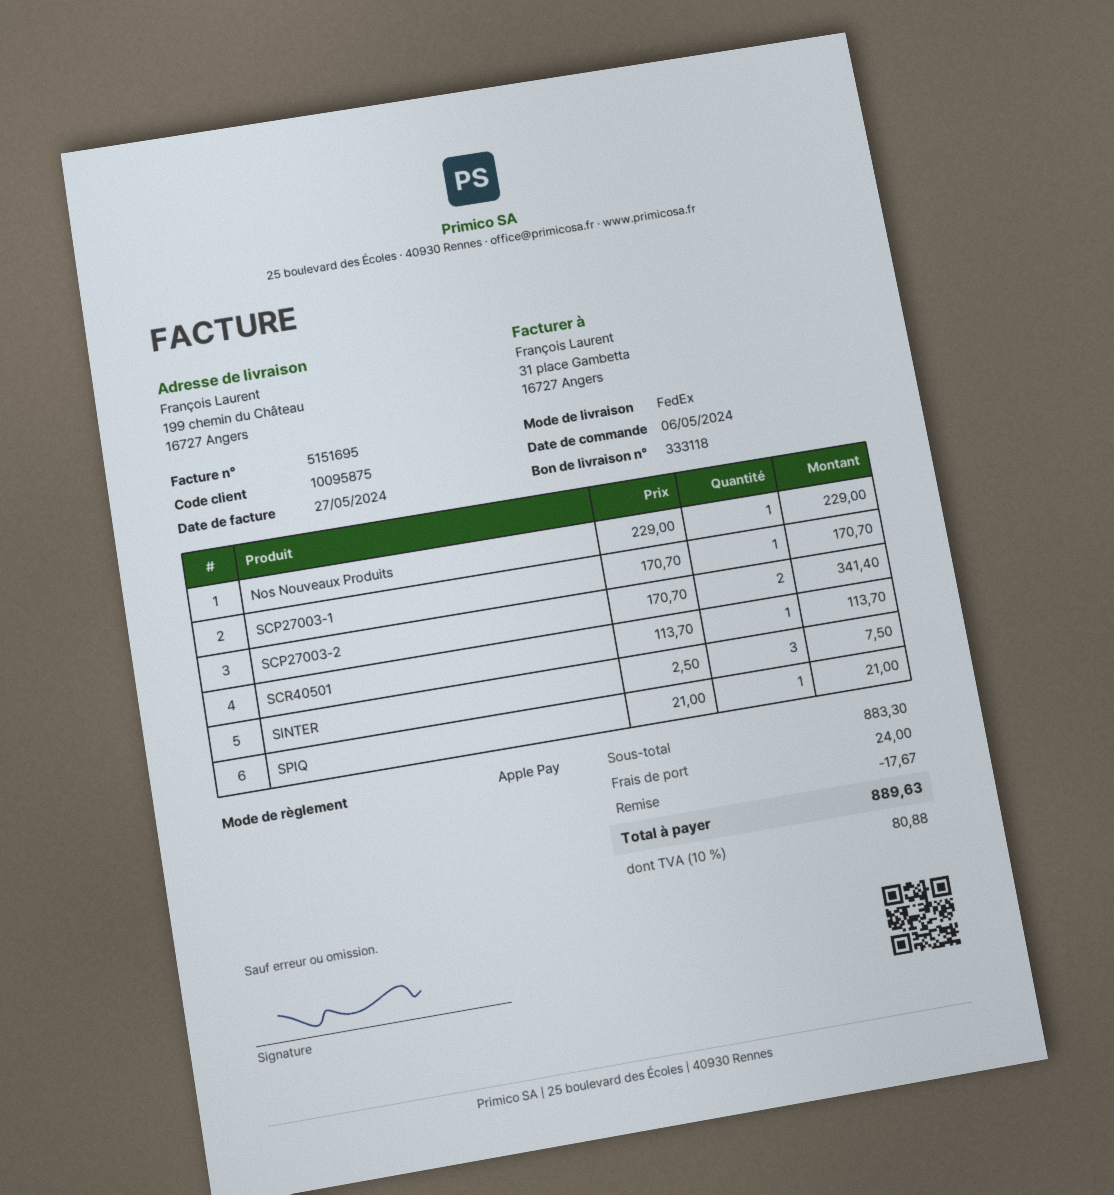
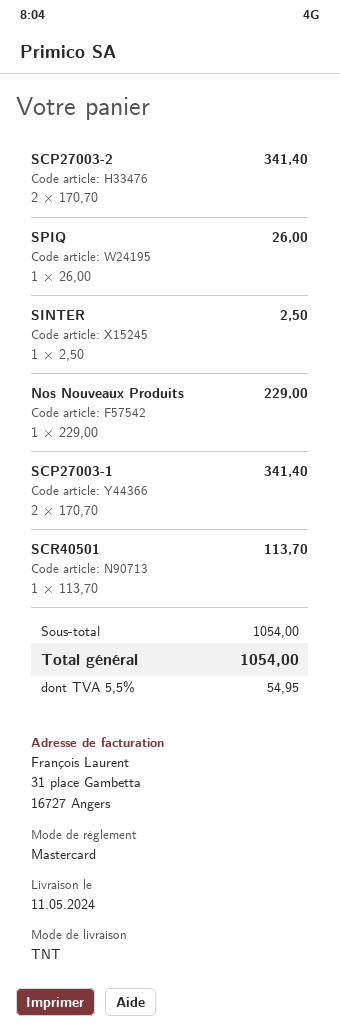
payment method: Apple Pay -> Mastercard
shipping method: FedEx -> TNT
SCP27003-1: 1 x 170.70 = 170.70 -> 2 x 170.70 = 341.40
SINTER: 3 x 2.50 = 7.50 -> 1 x 2.50 = 2.50
SPIQ: 1 x 21.00 = 21.00 -> 1 x 26.00 = 26.00
subtotal: 883.30 -> 1054.00
discount: 17.67 -> none
shipping: 24.00 -> none
tax: 10% = 80.88 -> 5.5% = 54.95
total: 889.63 -> 1054.00

